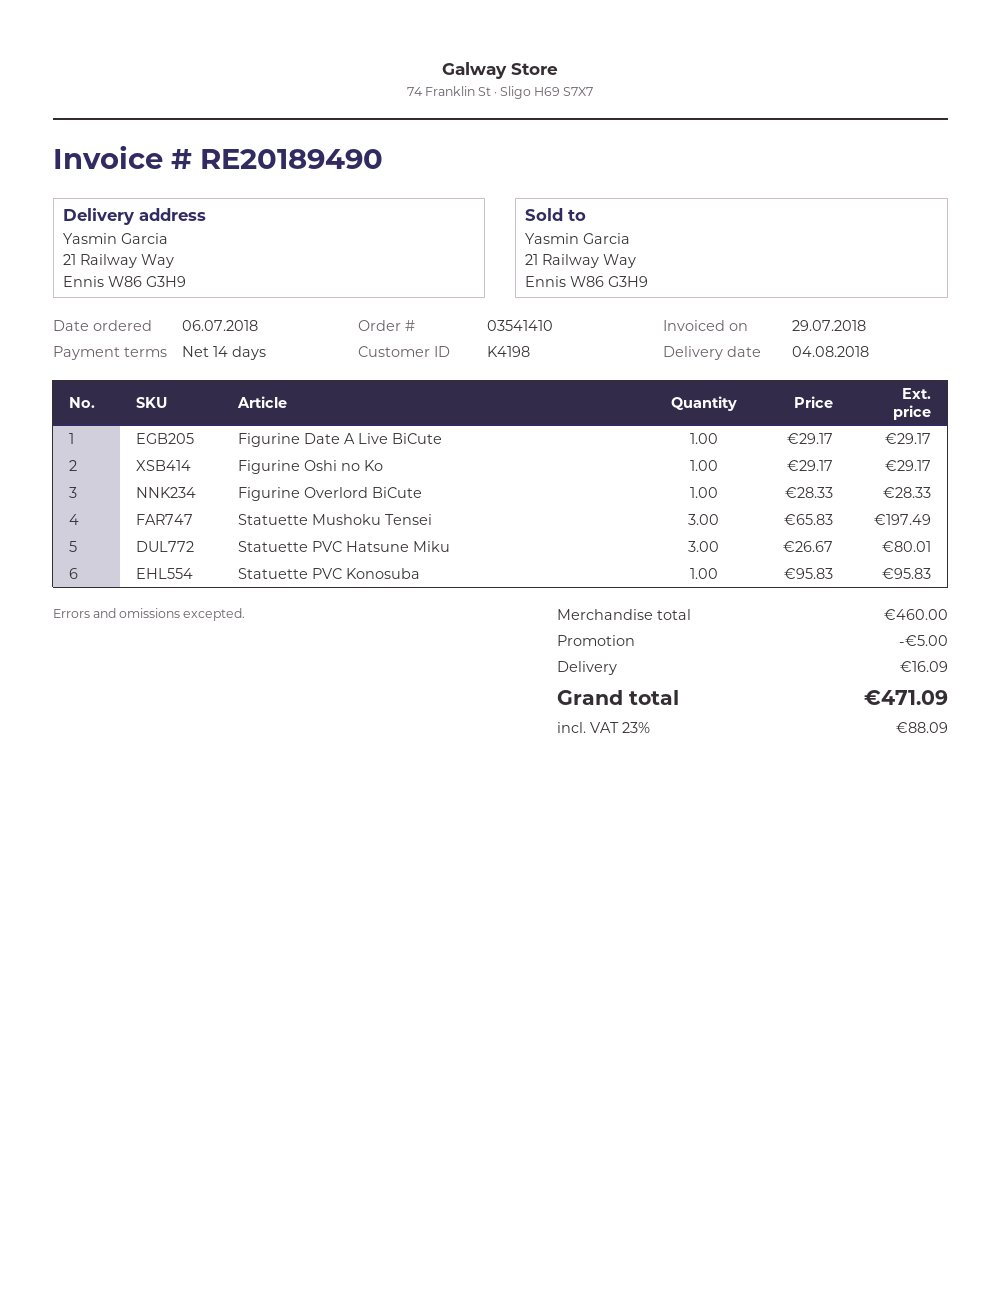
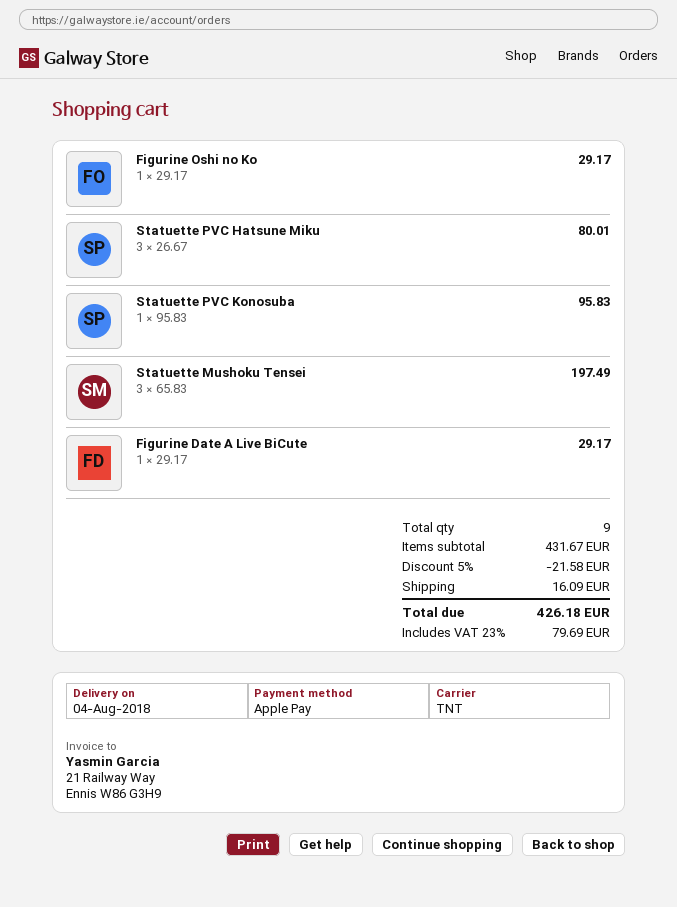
Figurine Overlord BiCute: 1 x 28.33 = 28.33 -> none
subtotal: 460.00 -> 431.67
discount: 5.00 -> 21.58
tax: 23% = 88.09 -> 23% = 79.69
total: 471.09 -> 426.18

